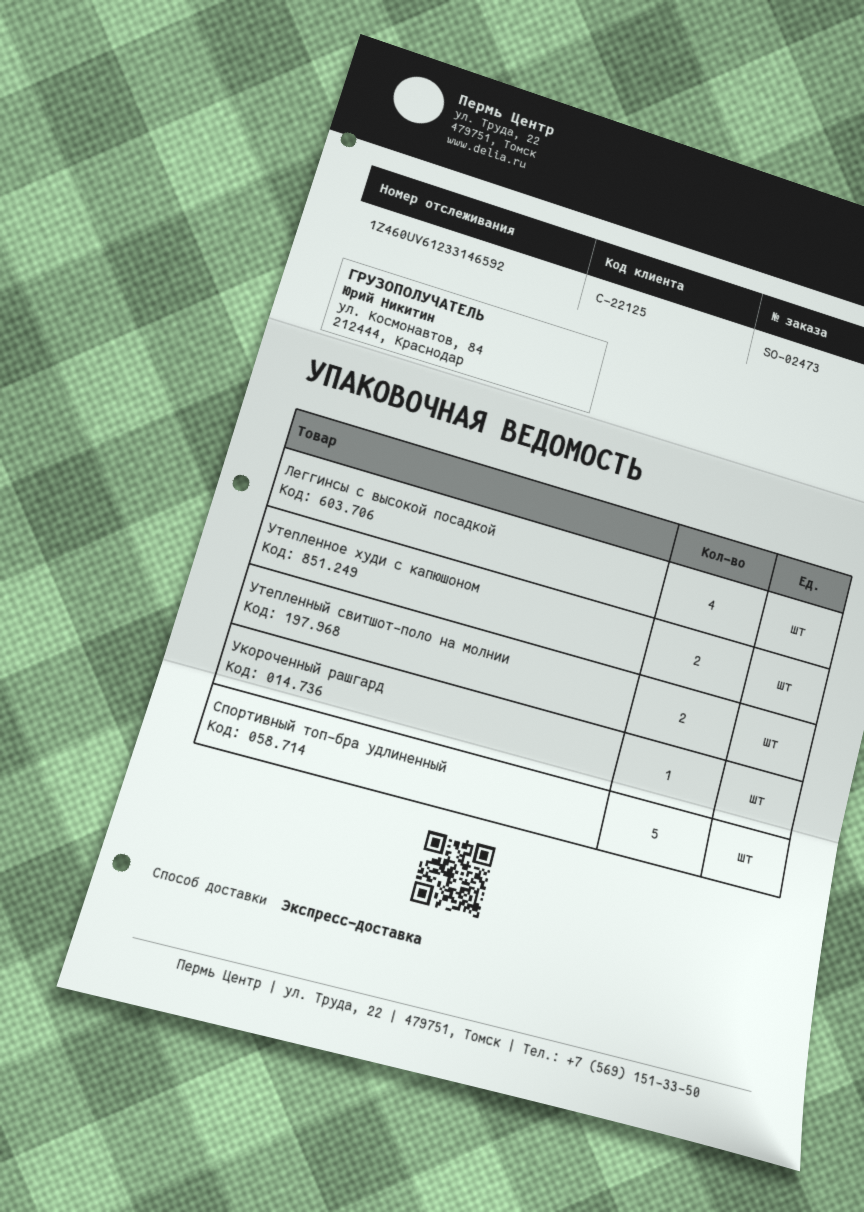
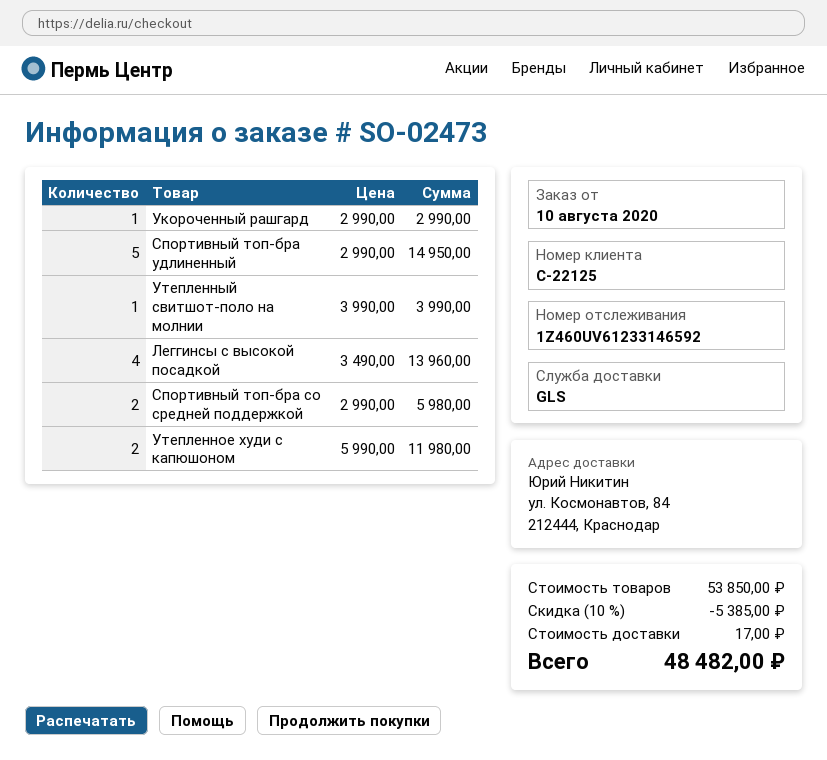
shipping method: express -> GLS
Утепленный свитшот-поло на молнии: 2 -> 1
Спортивный топ-бра со средней поддержкой: none -> 2

